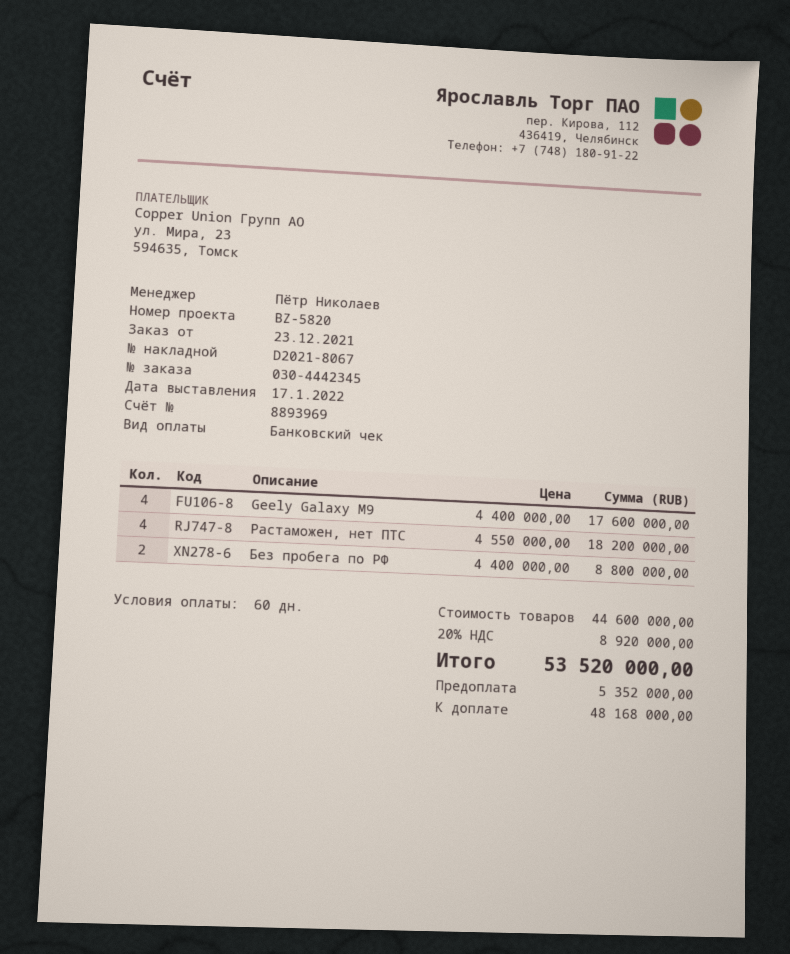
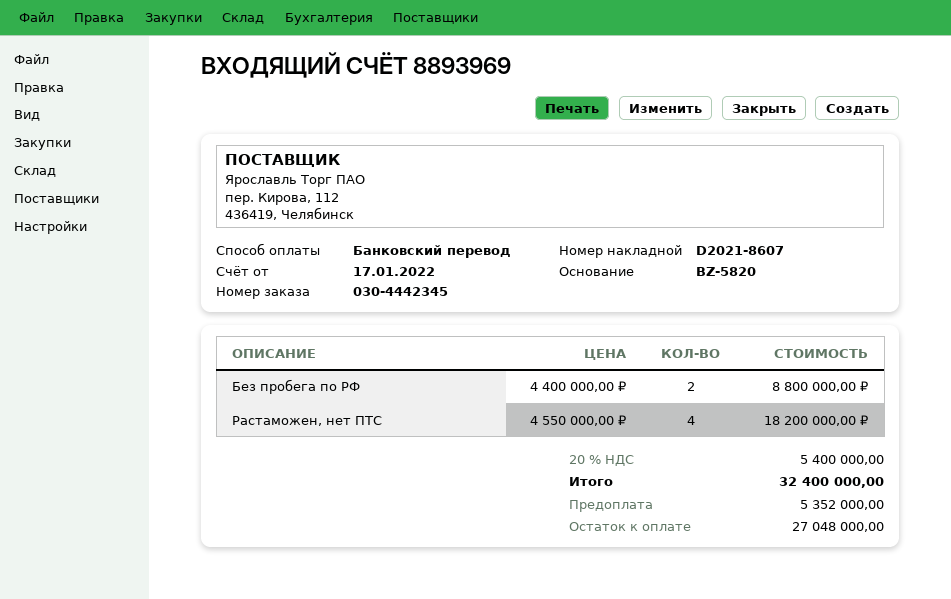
delivery note number: D2021-8067 -> D2021-8607
payment method: cheque -> bank transfer
Geely Galaxy M9: 4 x 4400000.00 = 17600000.00 -> none
tax: 20% = 8920000.00 -> 20% = 5400000.00
total: 53520000.00 -> 32400000.00
balance: 48168000.00 -> 27048000.00

